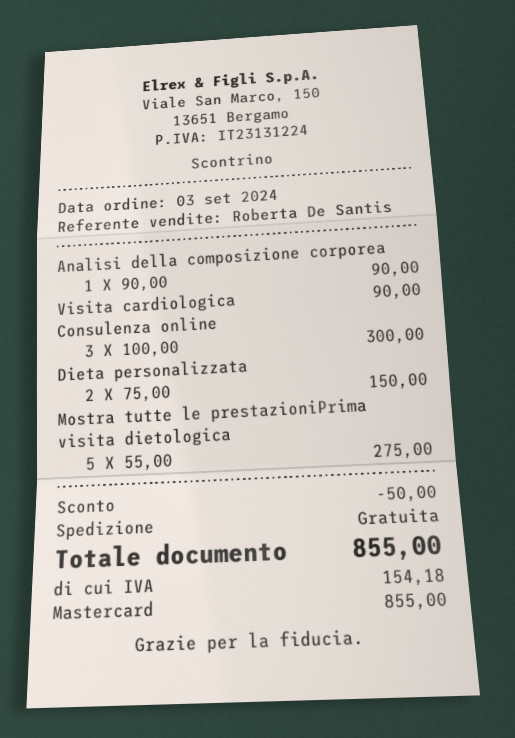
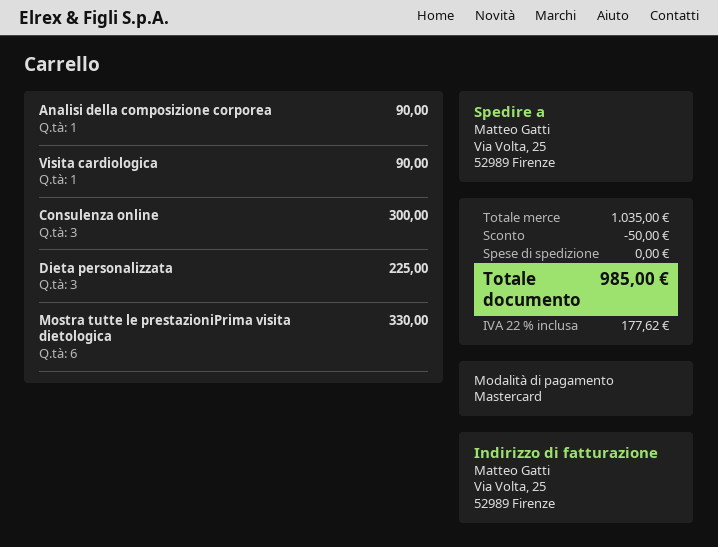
Dieta personalizzata: 2 for 150.00 -> 3 for 225.00
Mostra tutte le prestazioniPrima visita dietologica: 5 for 275.00 -> 6 for 330.00
tax: 154.18 -> 177.62
total: 855.00 -> 985.00

